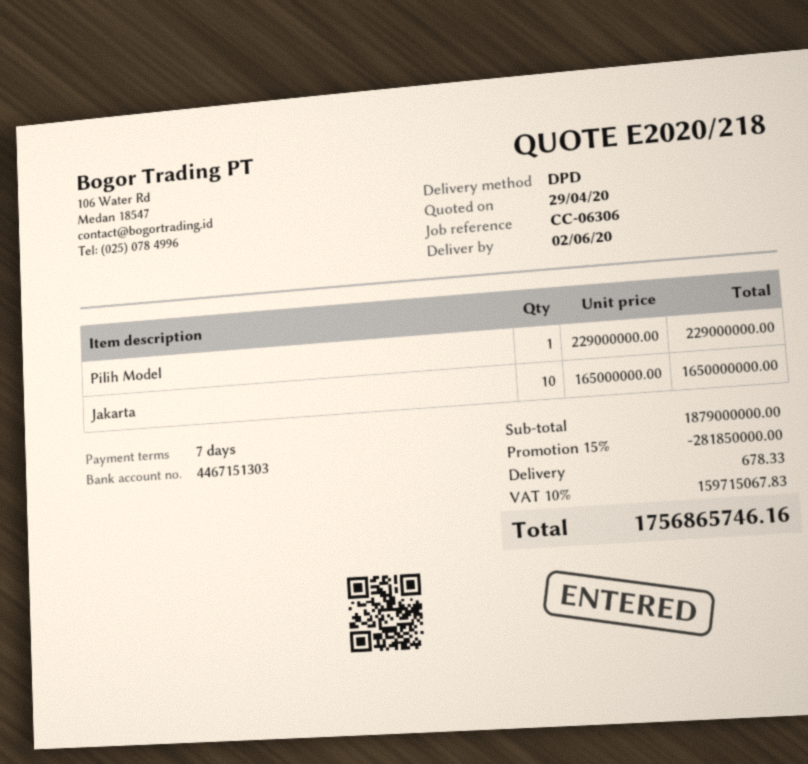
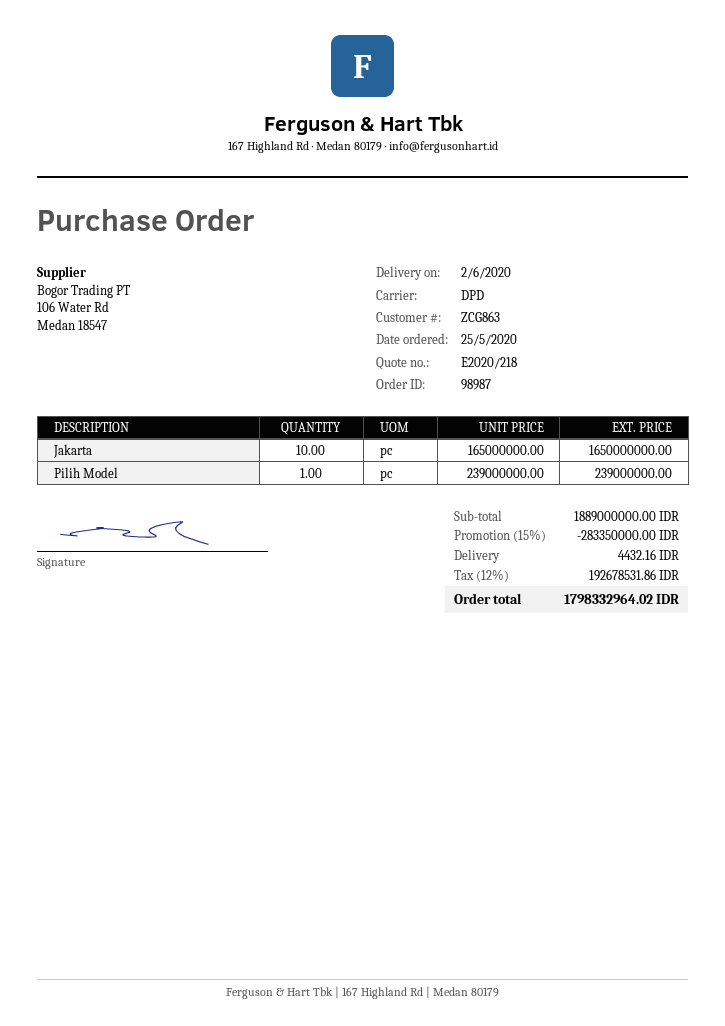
Pilih Model: 1 x 229000000.00 = 229000000.00 -> 1 x 239000000.00 = 239000000.00
subtotal: 1879000000.00 -> 1889000000.00
discount: 15% = 281850000.00 -> 15% = 283350000.00
shipping: 678.33 -> 4432.16
tax: 10% = 159715067.83 -> 12% = 192678531.86
total: 1756865746.16 -> 1798332964.02

